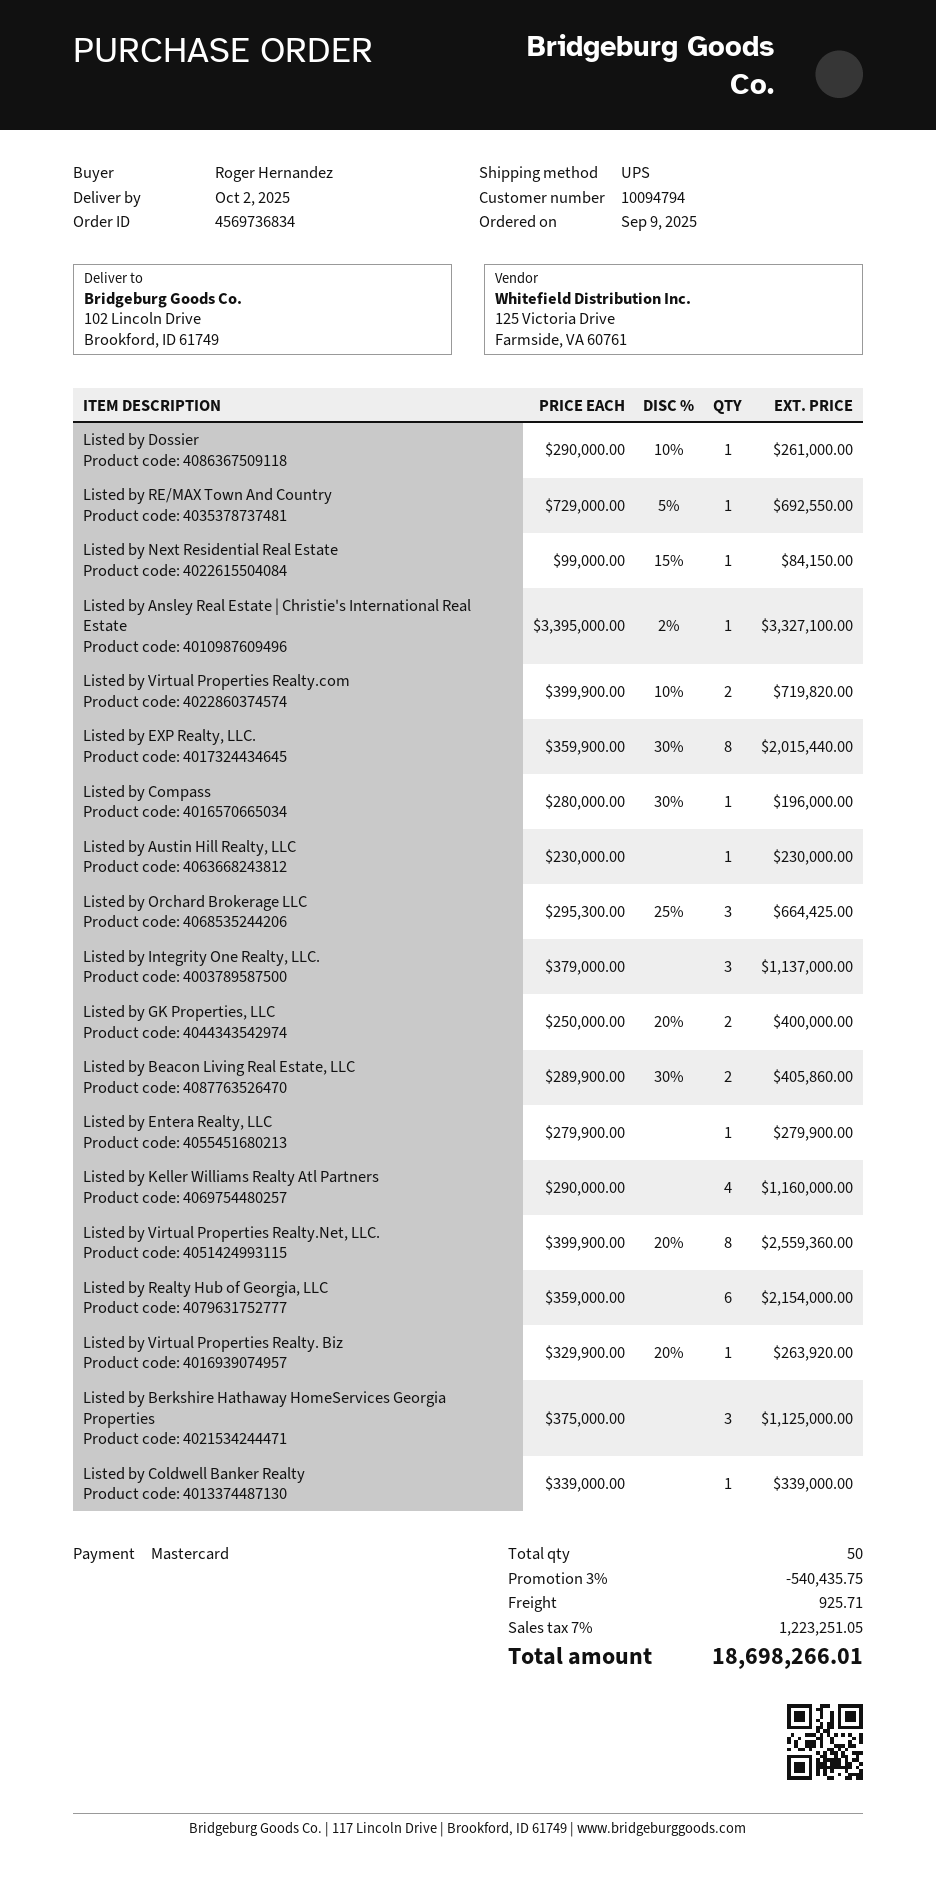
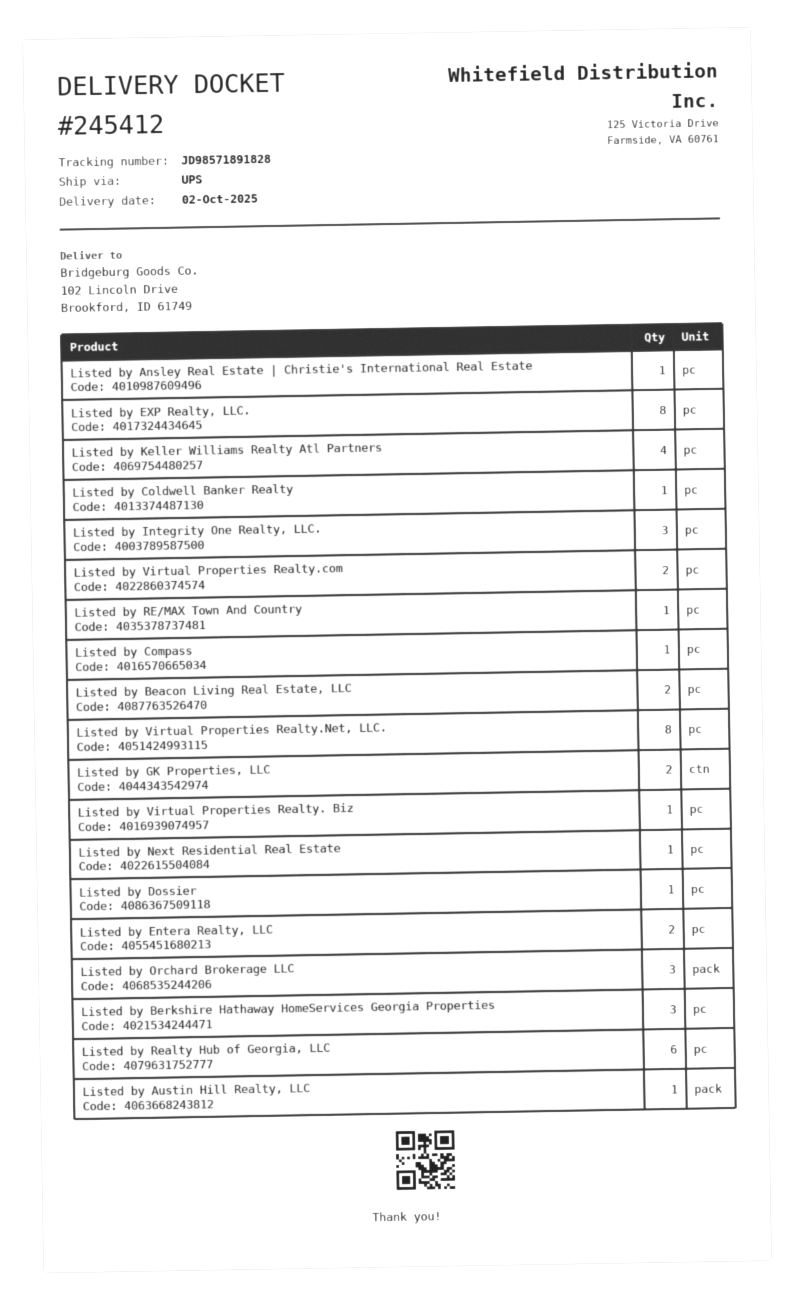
Listed by Entera Realty, LLC: 1 -> 2

